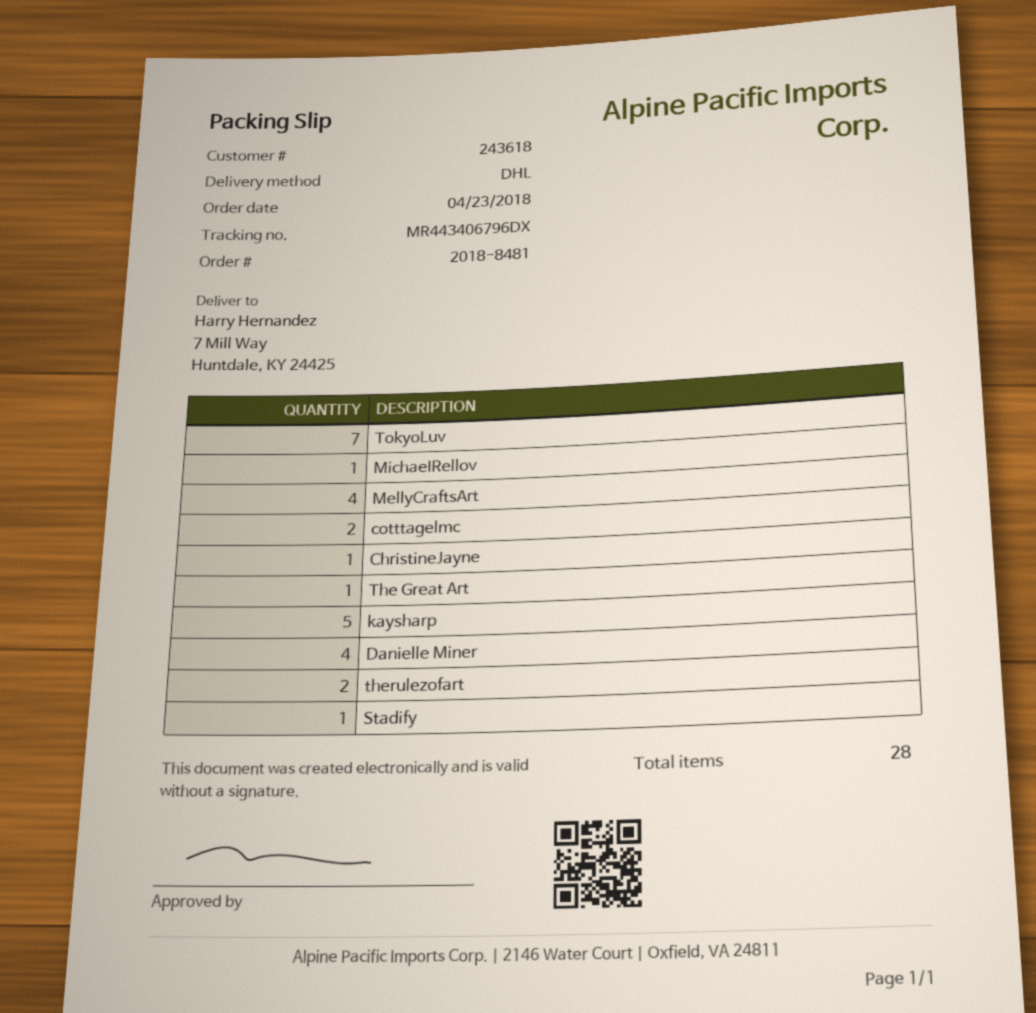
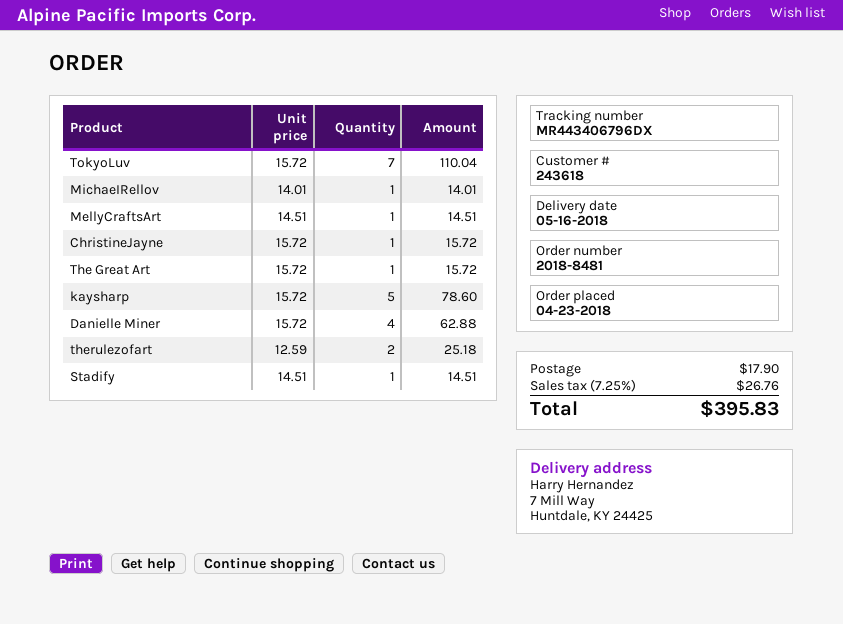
MellyCraftsArt: 4 -> 1
cotttagelmc: 2 -> none

